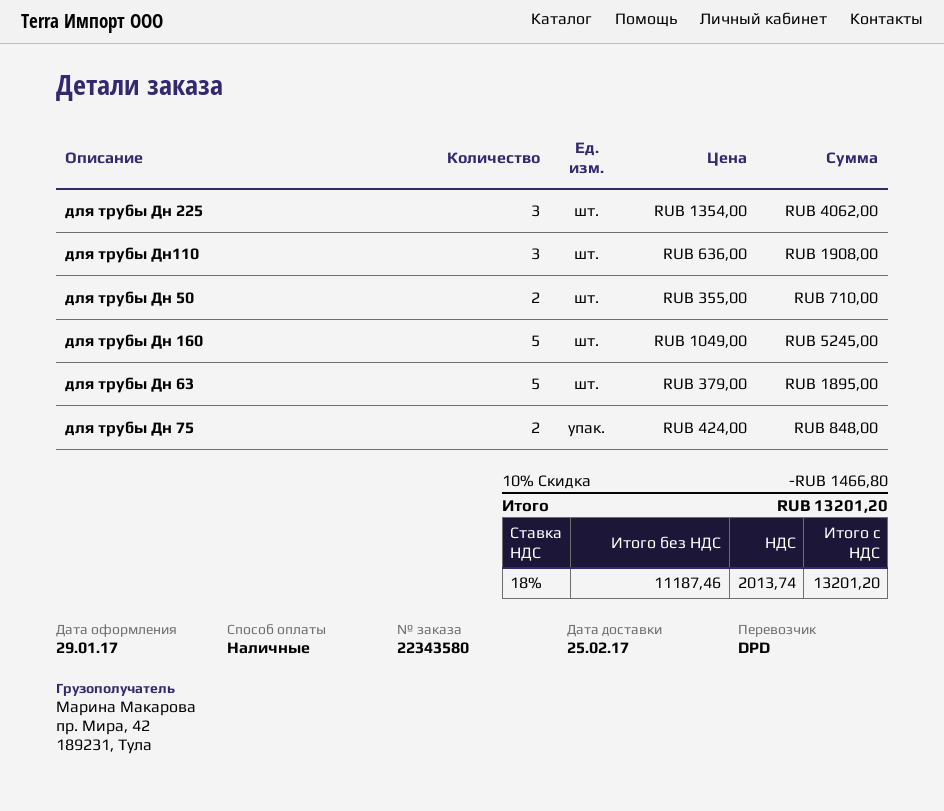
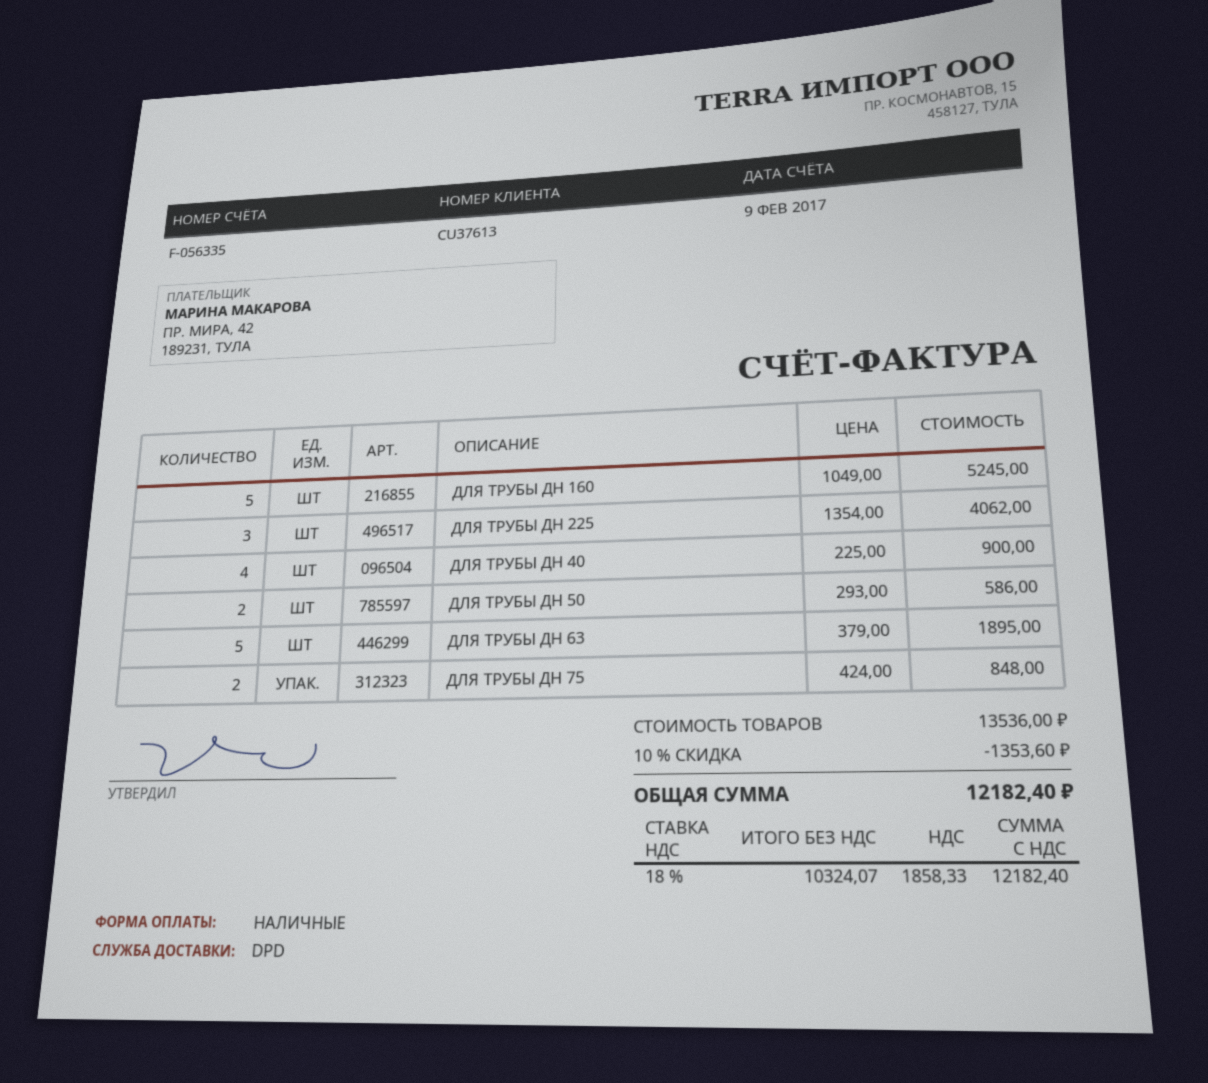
для трубы Дн110: 3 x 636.00 = 1908.00 -> none
для трубы Дн 50: 2 x 355.00 = 710.00 -> 2 x 293.00 = 586.00
ДЛЯ ТРУБЫ ДН 40: none -> 4 x 225.00 = 900.00
discount: 10% = 1466.80 -> 10% = 1353.60
net: 11187.46 -> 10324.07
tax: 18% = 2013.74 -> 18% = 1858.33
total: 13201.20 -> 12182.40

